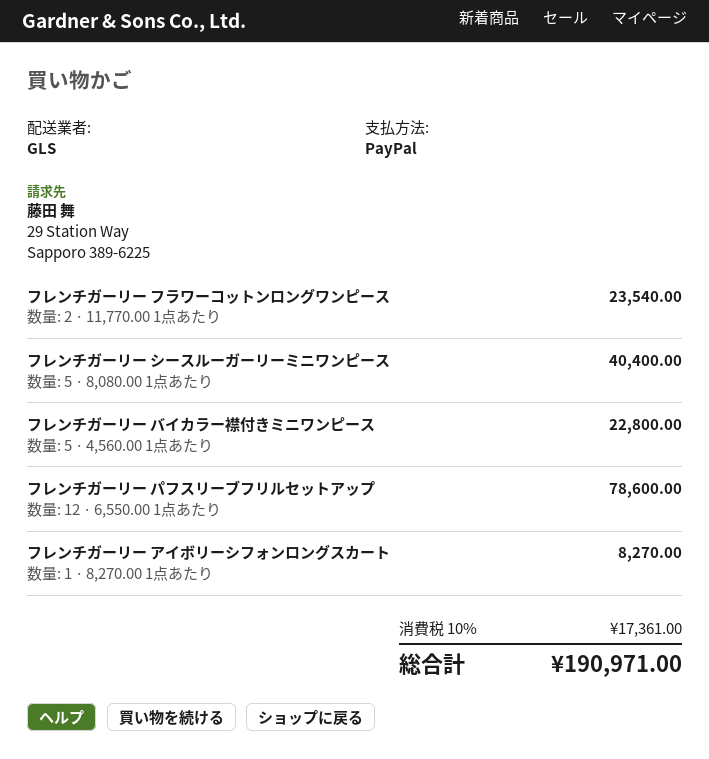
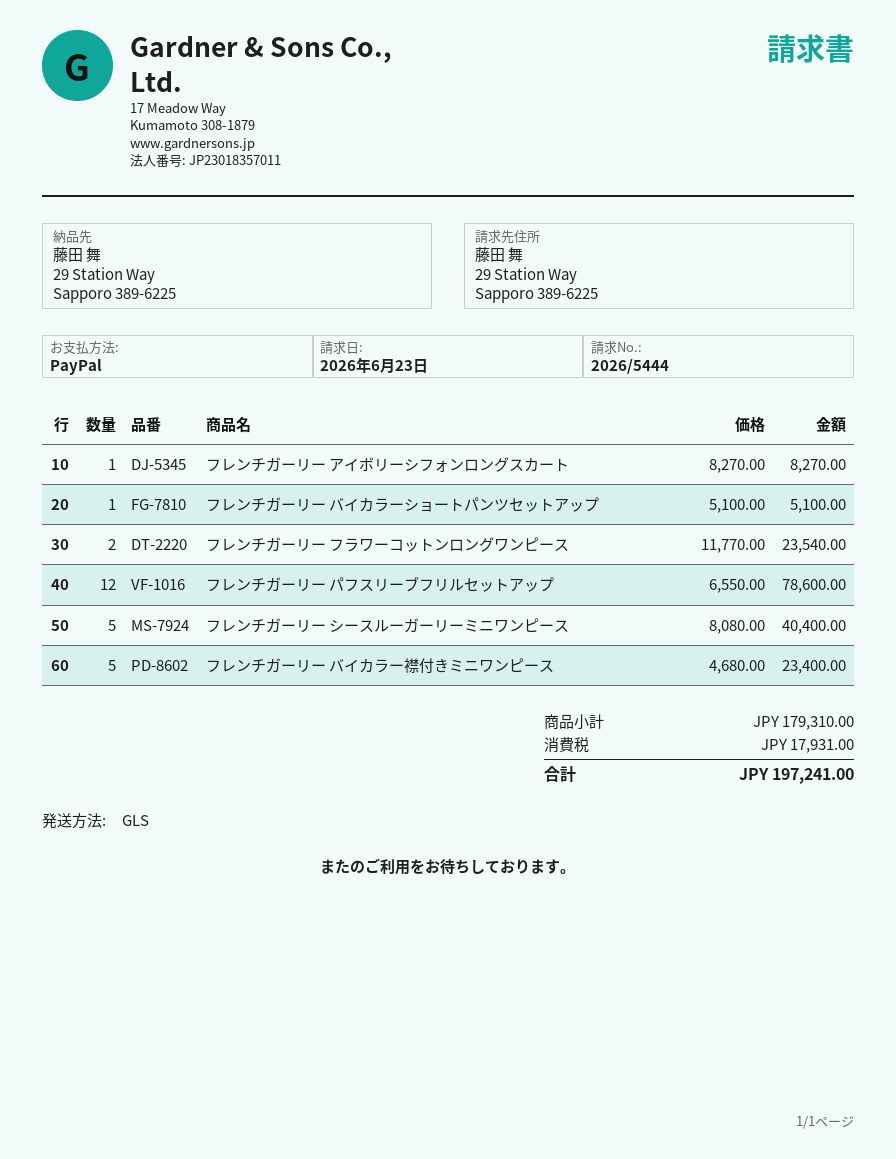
フレンチガーリー バイカラー襟付きミニワンピース: 5 x 4560.00 = 22800.00 -> 5 x 4680.00 = 23400.00
フレンチガーリー バイカラーショートパンツセットアップ: none -> 1 x 5100.00 = 5100.00
tax: 17361.00 -> 17931.00
total: 190971.00 -> 197241.00

